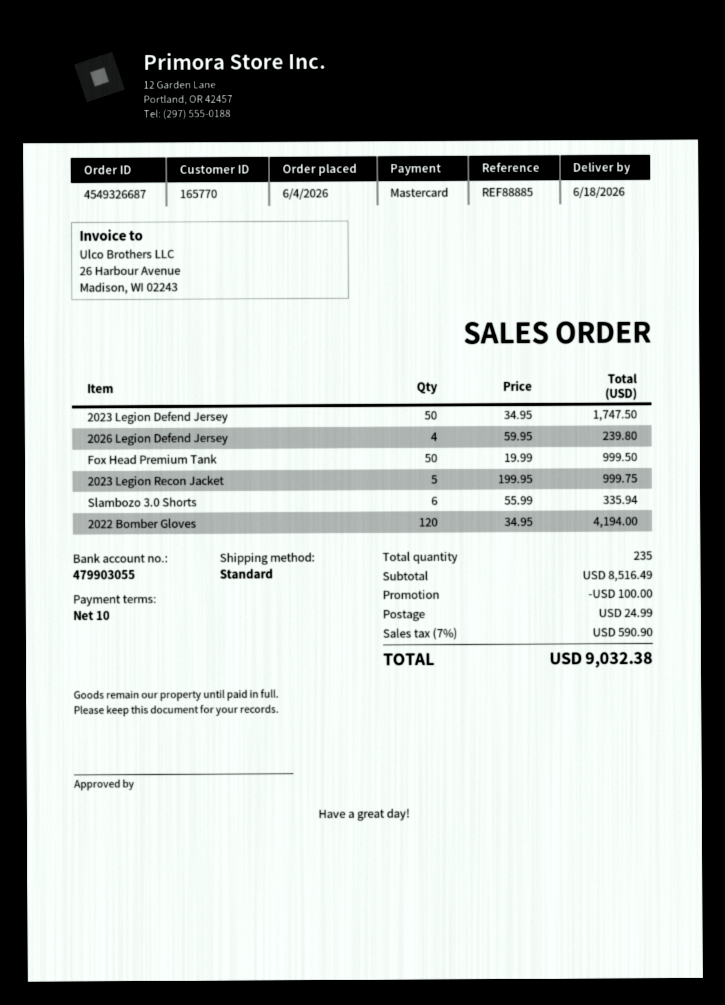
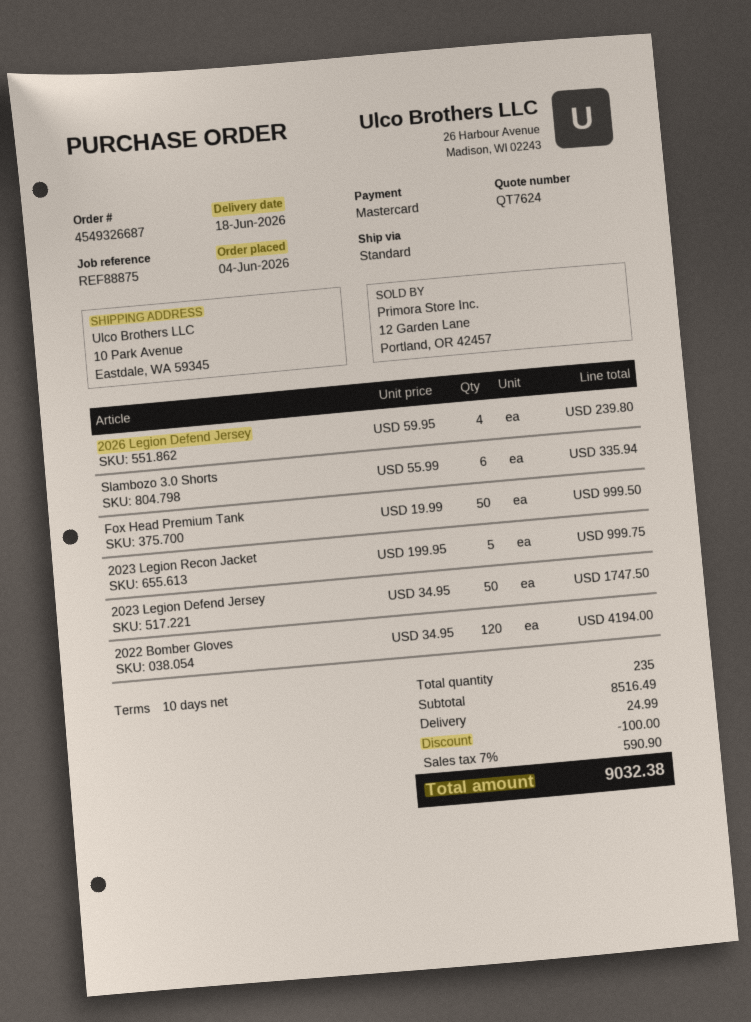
reference: REF88885 -> REF88875

